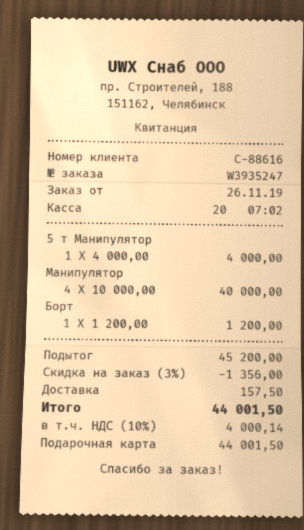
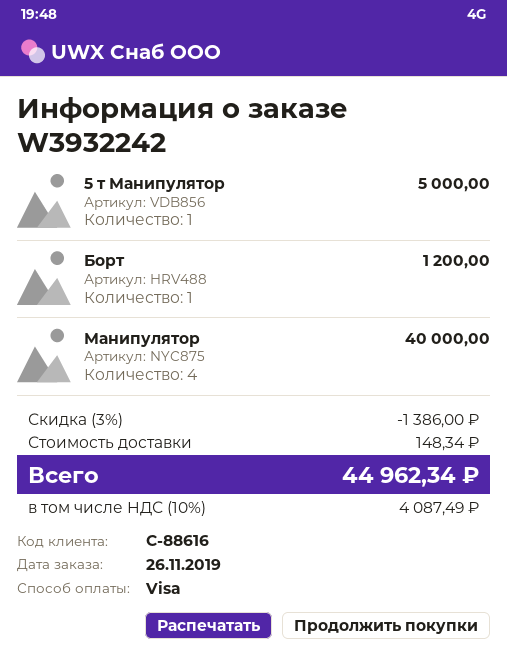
order number: W3935247 -> W3932242
payment method: gift card -> Visa
5 т Манипулятор: 1 for 4000.00 -> 1 for 5000.00
discount: 3% = 1356.00 -> 3% = 1386.00
shipping: 157.50 -> 148.34
tax: 10% = 4000.14 -> 10% = 4087.49
total: 44001.50 -> 44962.34

